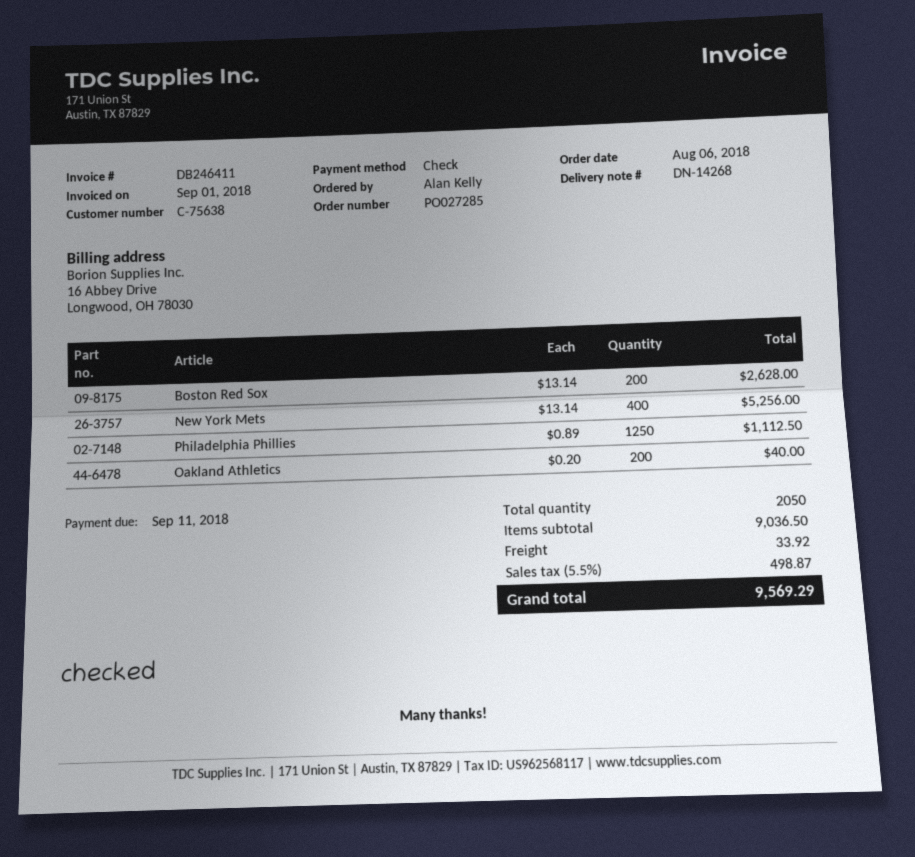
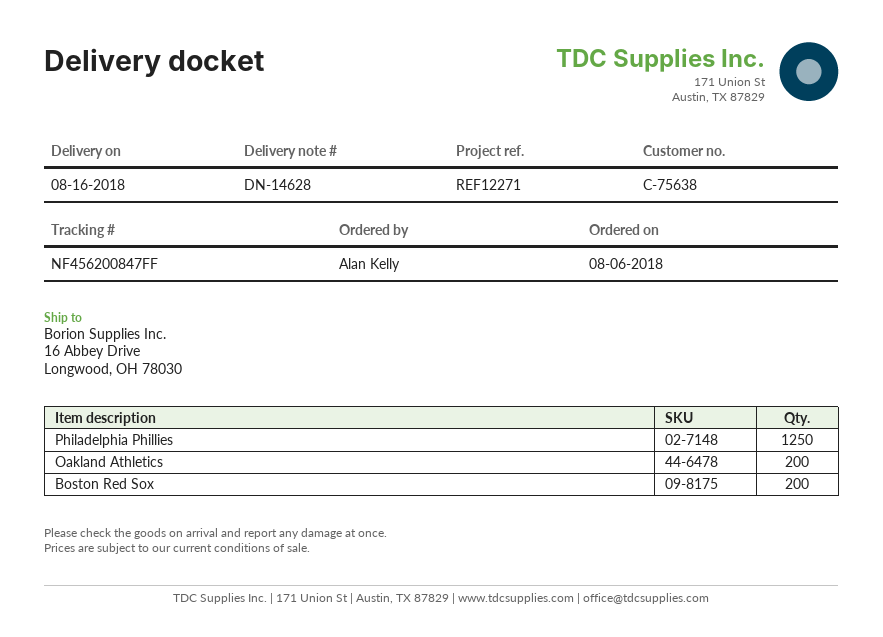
delivery note number: DN-14268 -> DN-14628
New York Mets: 400 -> none

